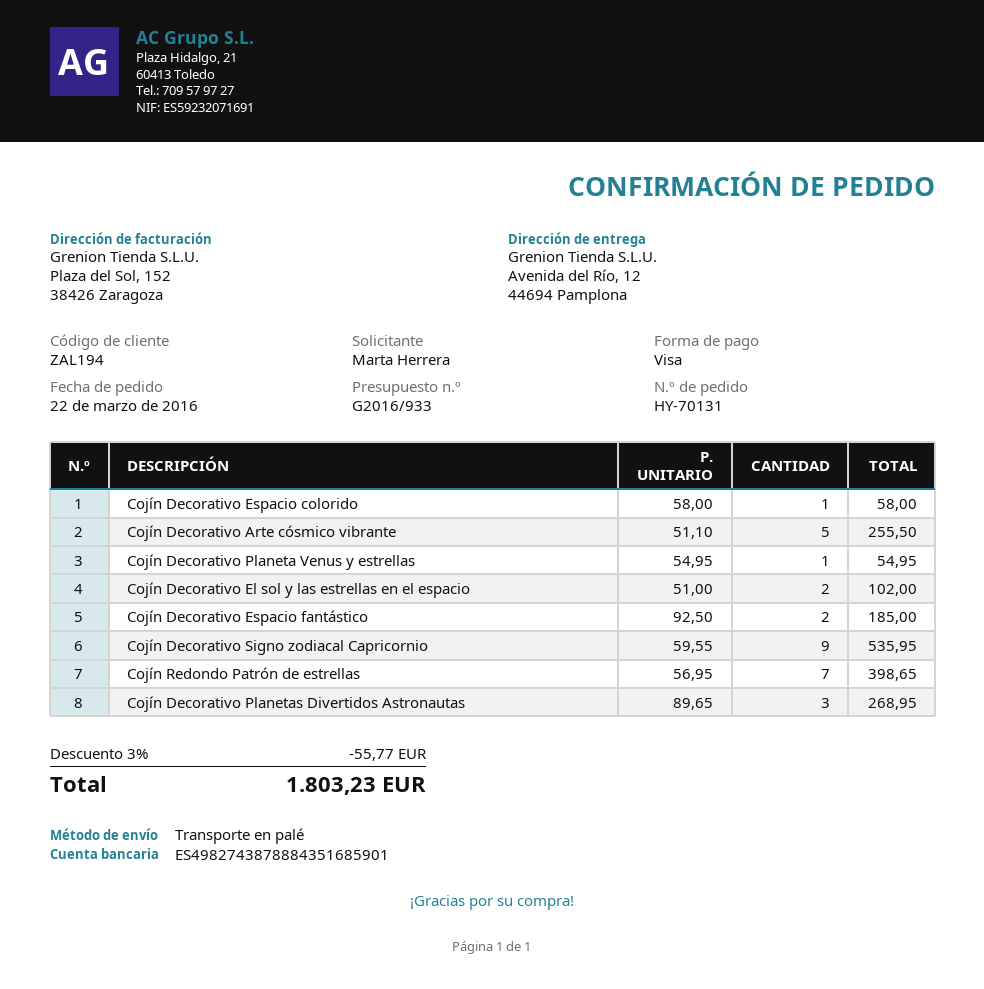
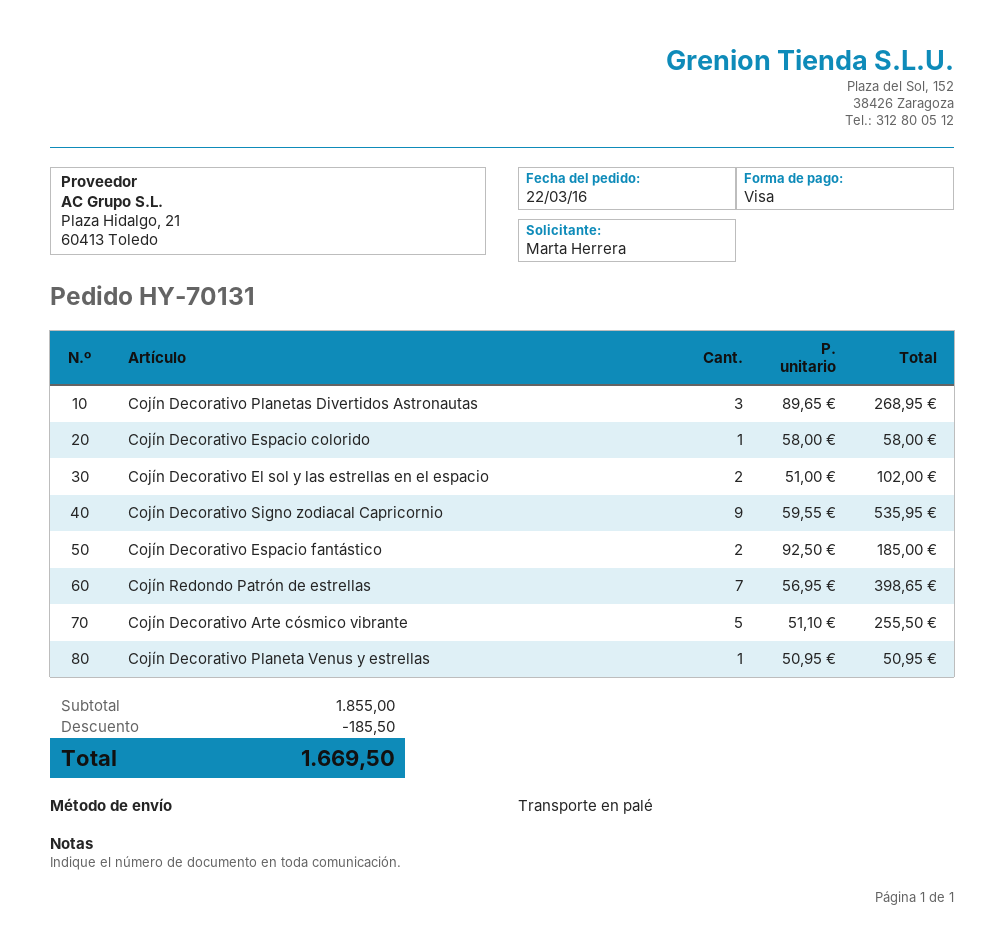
Cojín Decorativo Planeta Venus y estrellas: 1 x 54.95 = 54.95 -> 1 x 50.95 = 50.95
discount: 55.77 -> 185.50
total: 1803.23 -> 1669.50

